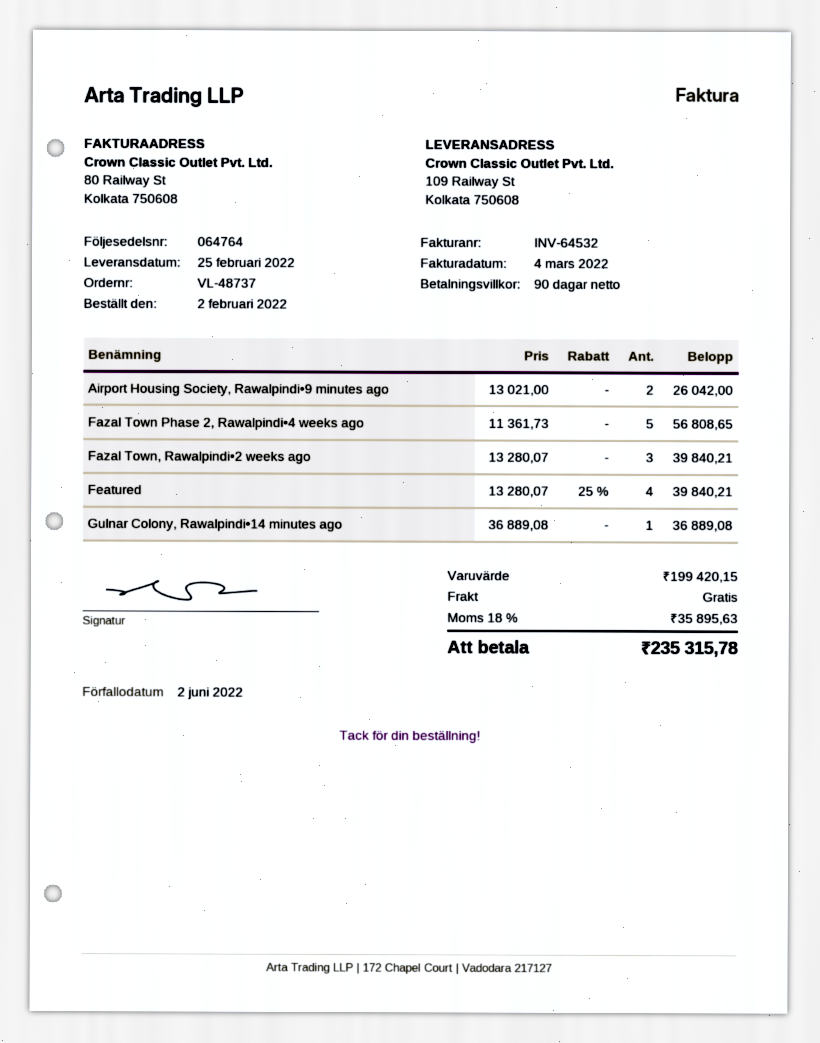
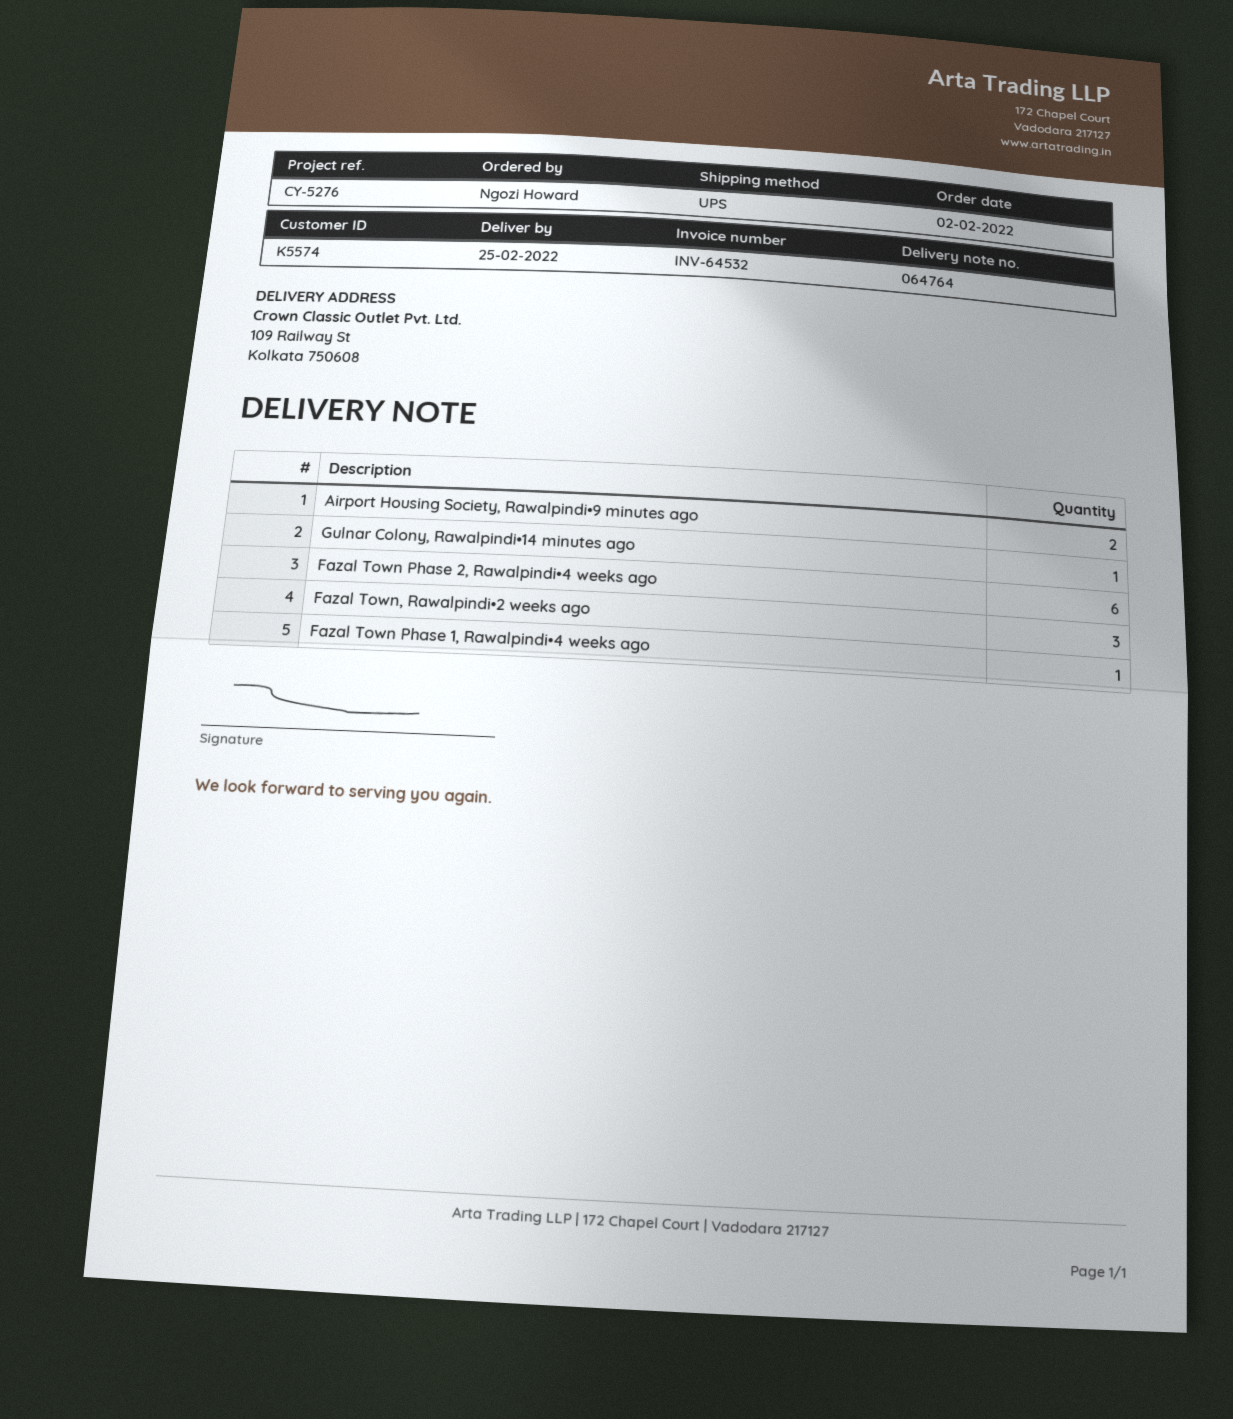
Fazal Town Phase 2, Rawalpindi•4 weeks ago: 5 -> 6
Featured: 4 -> none
Fazal Town Phase 1, Rawalpindi•4 weeks ago: none -> 1

